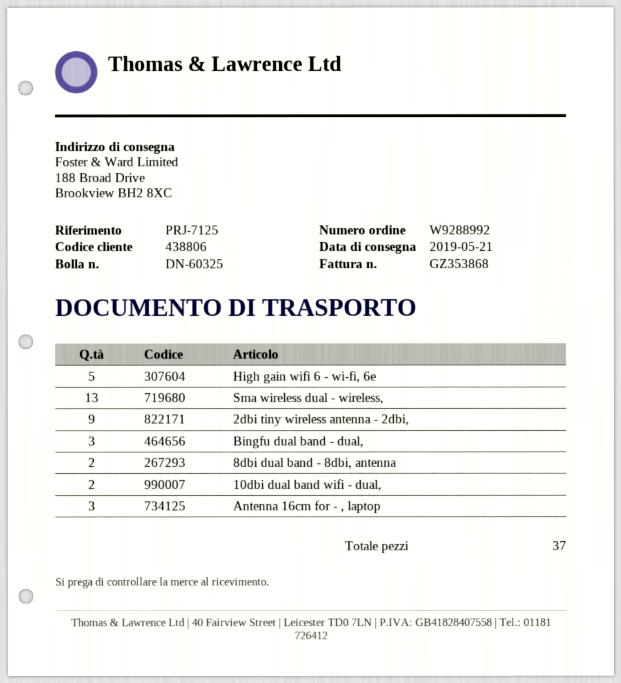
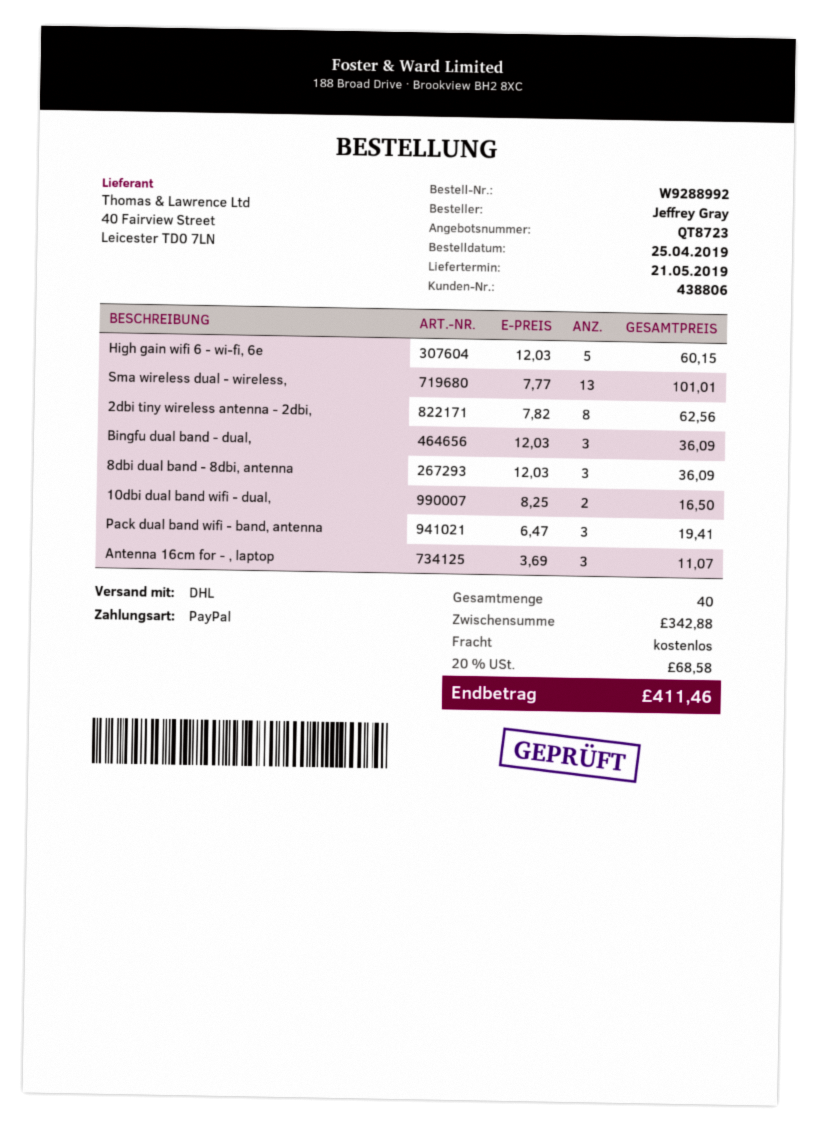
2dbi tiny wireless antenna - 2dbi,: 9 -> 8
8dbi dual band - 8dbi, antenna: 2 -> 3
Pack dual band wifi - band, antenna: none -> 3
total quantity: 37 -> 40

